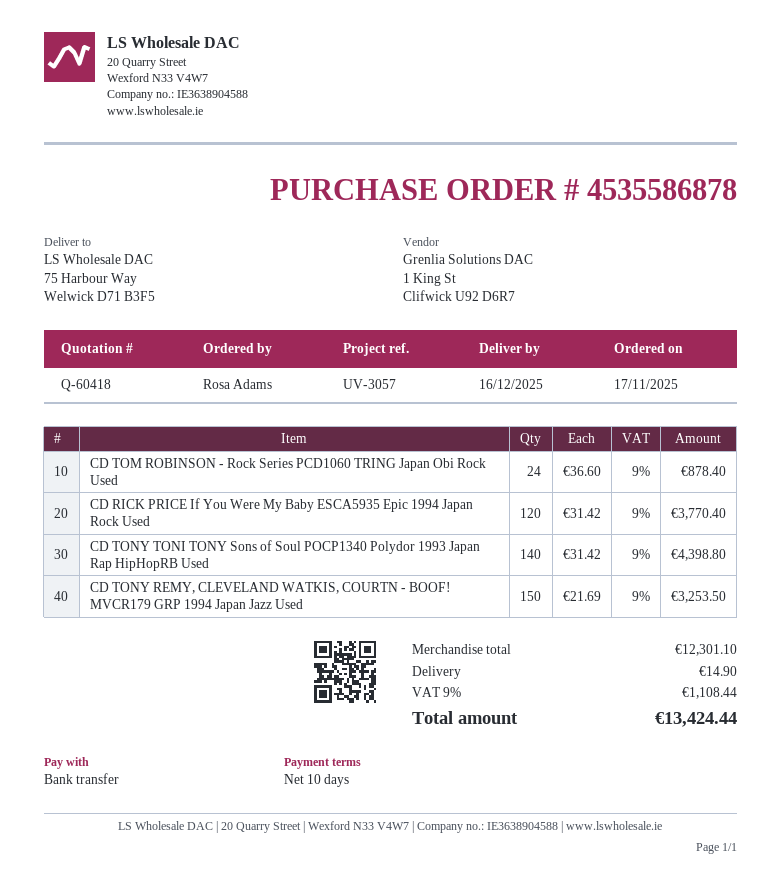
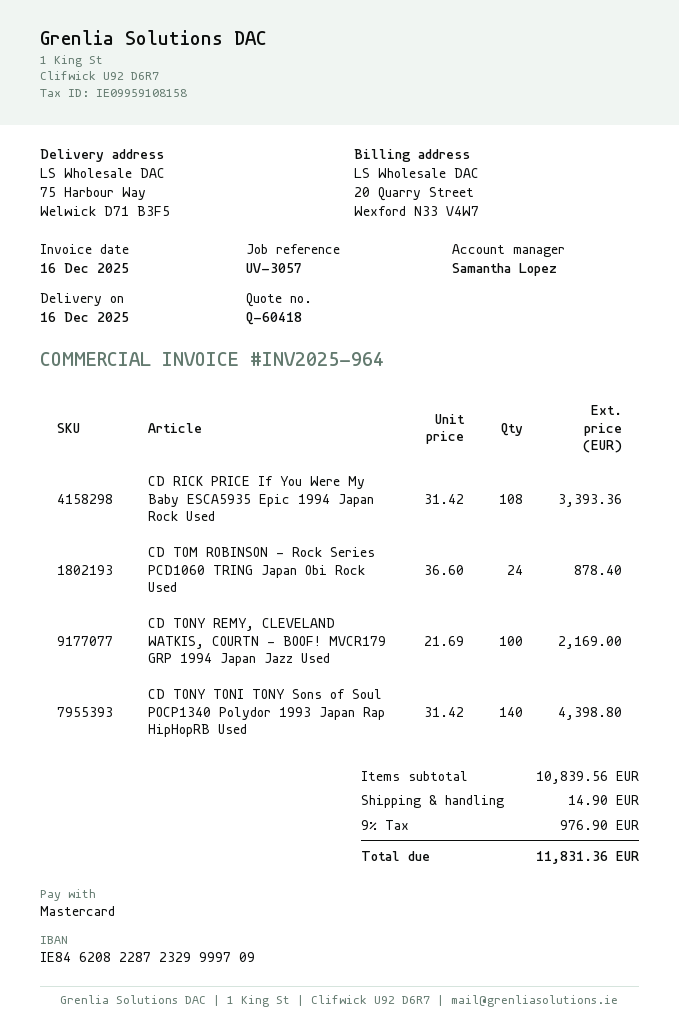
payment method: bank transfer -> Mastercard
CD RICK PRICE If You Were My Baby ESCA5935 Epic 1994 Japan Rock Used: 120 x 31.42 = 3770.40 -> 108 x 31.42 = 3393.36
CD TONY REMY, CLEVELAND WATKIS, COURTN - BOOF! MVCR179 GRP 1994 Japan Jazz Used: 150 x 21.69 = 3253.50 -> 100 x 21.69 = 2169.00
subtotal: 12301.10 -> 10839.56
tax: 9% = 1108.44 -> 9% = 976.90
total: 13424.44 -> 11831.36

